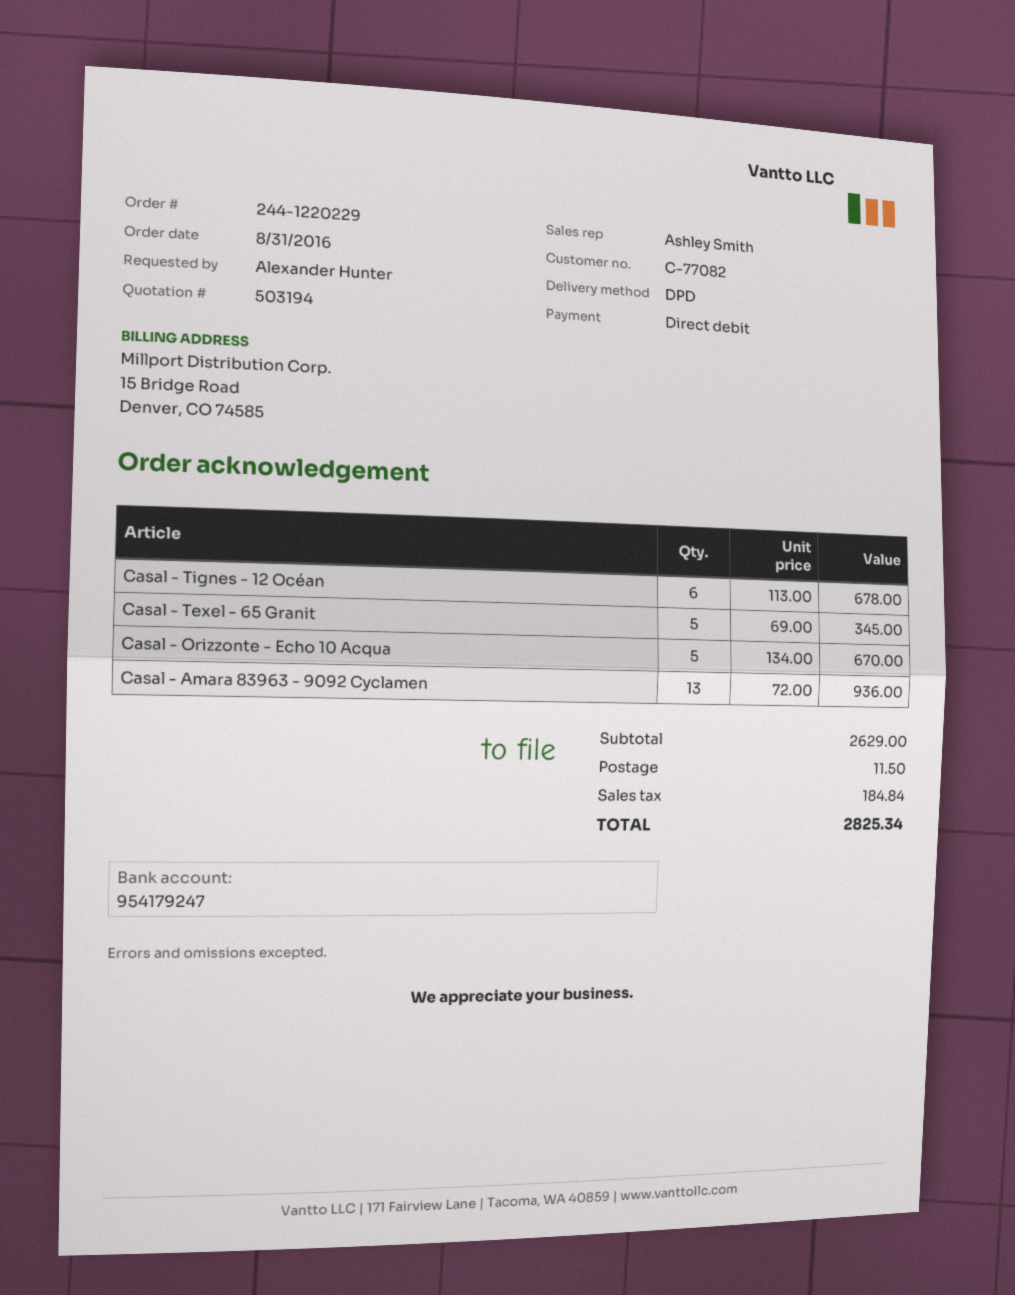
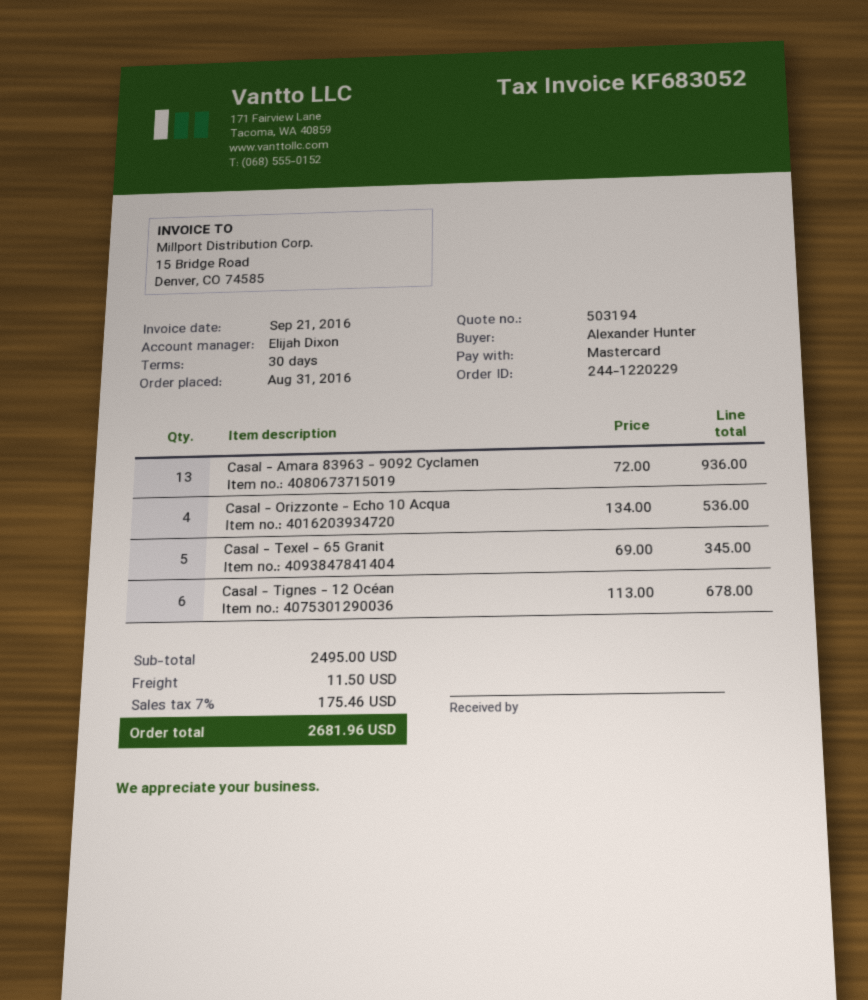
sales rep: Ashley Smith -> Elijah Dixon
payment method: direct debit -> Mastercard
Casal - Orizzonte - Echo 10 Acqua: 5 x 134.00 = 670.00 -> 4 x 134.00 = 536.00
subtotal: 2629.00 -> 2495.00
tax: 184.84 -> 175.46
total: 2825.34 -> 2681.96

